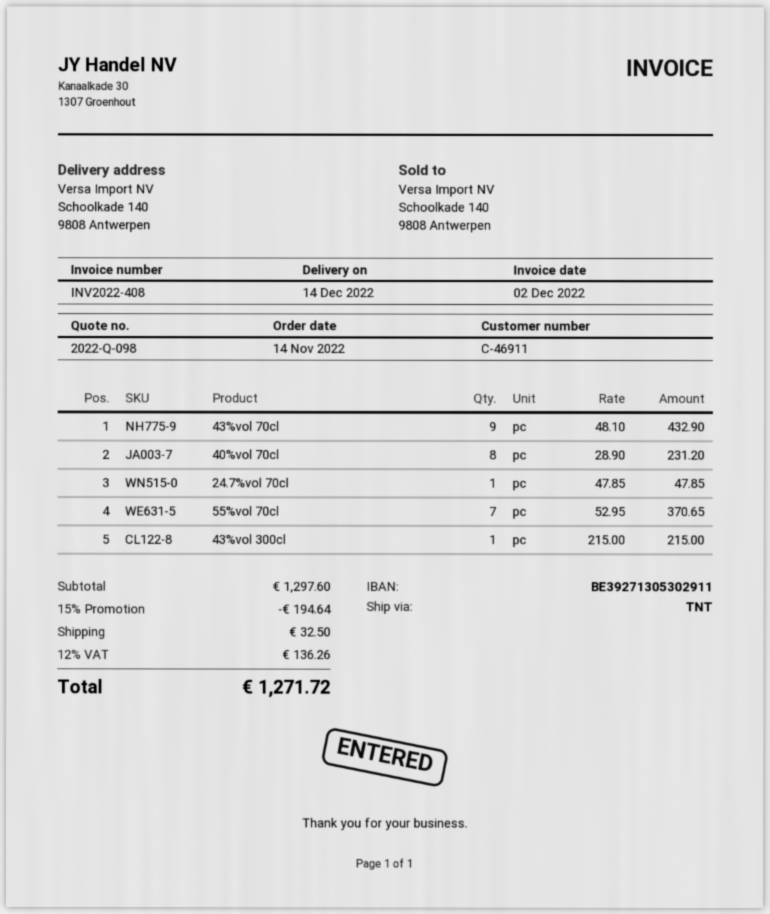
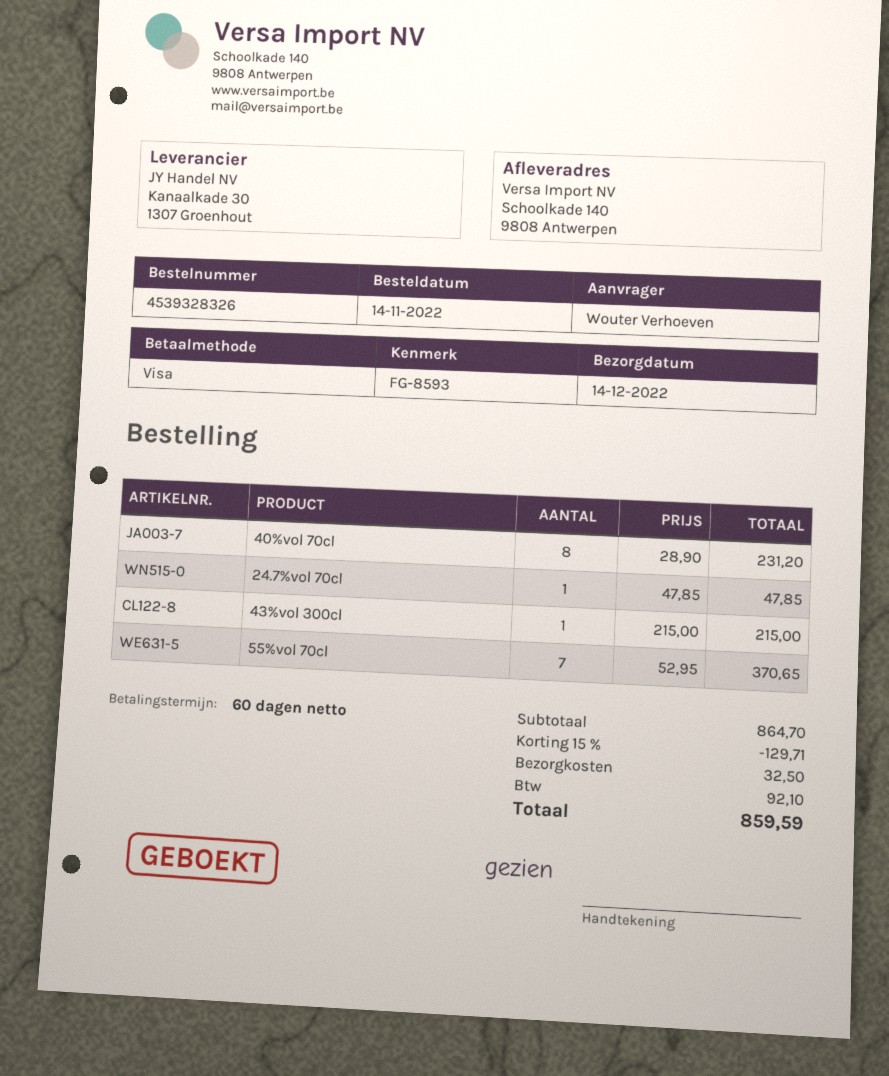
43%vol 70cl: 9 x 48.10 = 432.90 -> none
subtotal: 1297.60 -> 864.70
discount: 15% = 194.64 -> 15% = 129.71
tax: 136.26 -> 92.10
total: 1271.72 -> 859.59

